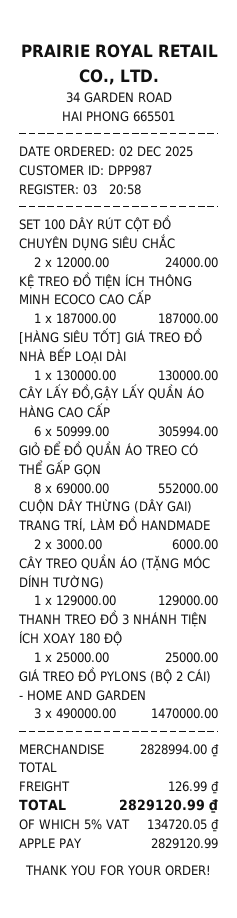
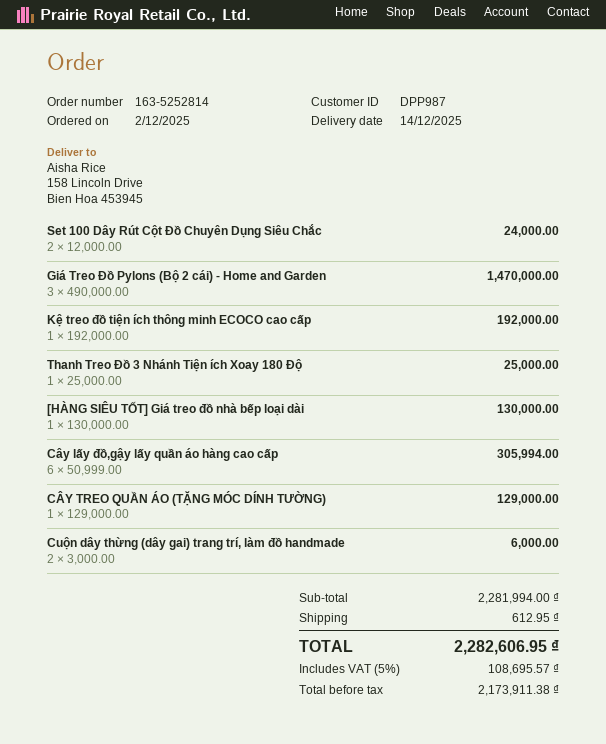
KỆ TREO ĐỒ TIỆN ÍCH THÔNG MINH ECOCO CAO CẤP: 1 x 187000.00 = 187000.00 -> 1 x 192000.00 = 192000.00
GIỎ ĐỂ ĐỒ QUẦN ÁO TREO CÓ THỂ GẤP GỌN: 8 x 69000.00 = 552000.00 -> none
subtotal: 2828994.00 -> 2281994.00
shipping: 126.99 -> 612.95
tax: 5% = 134720.05 -> 5% = 108695.57
total: 2829120.99 -> 2282606.95

